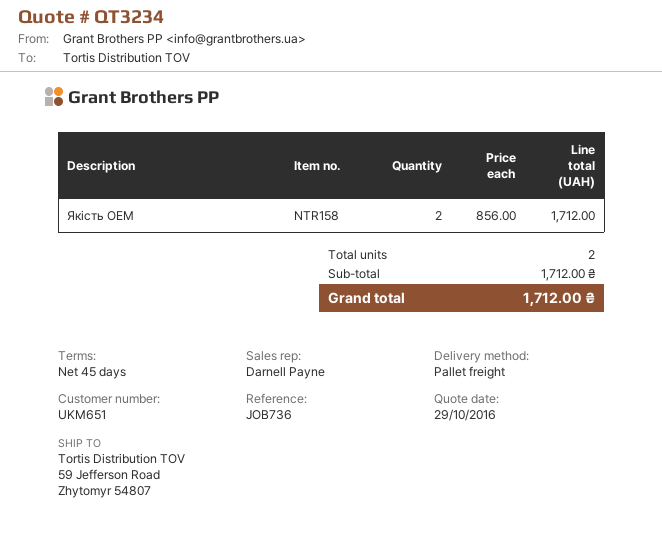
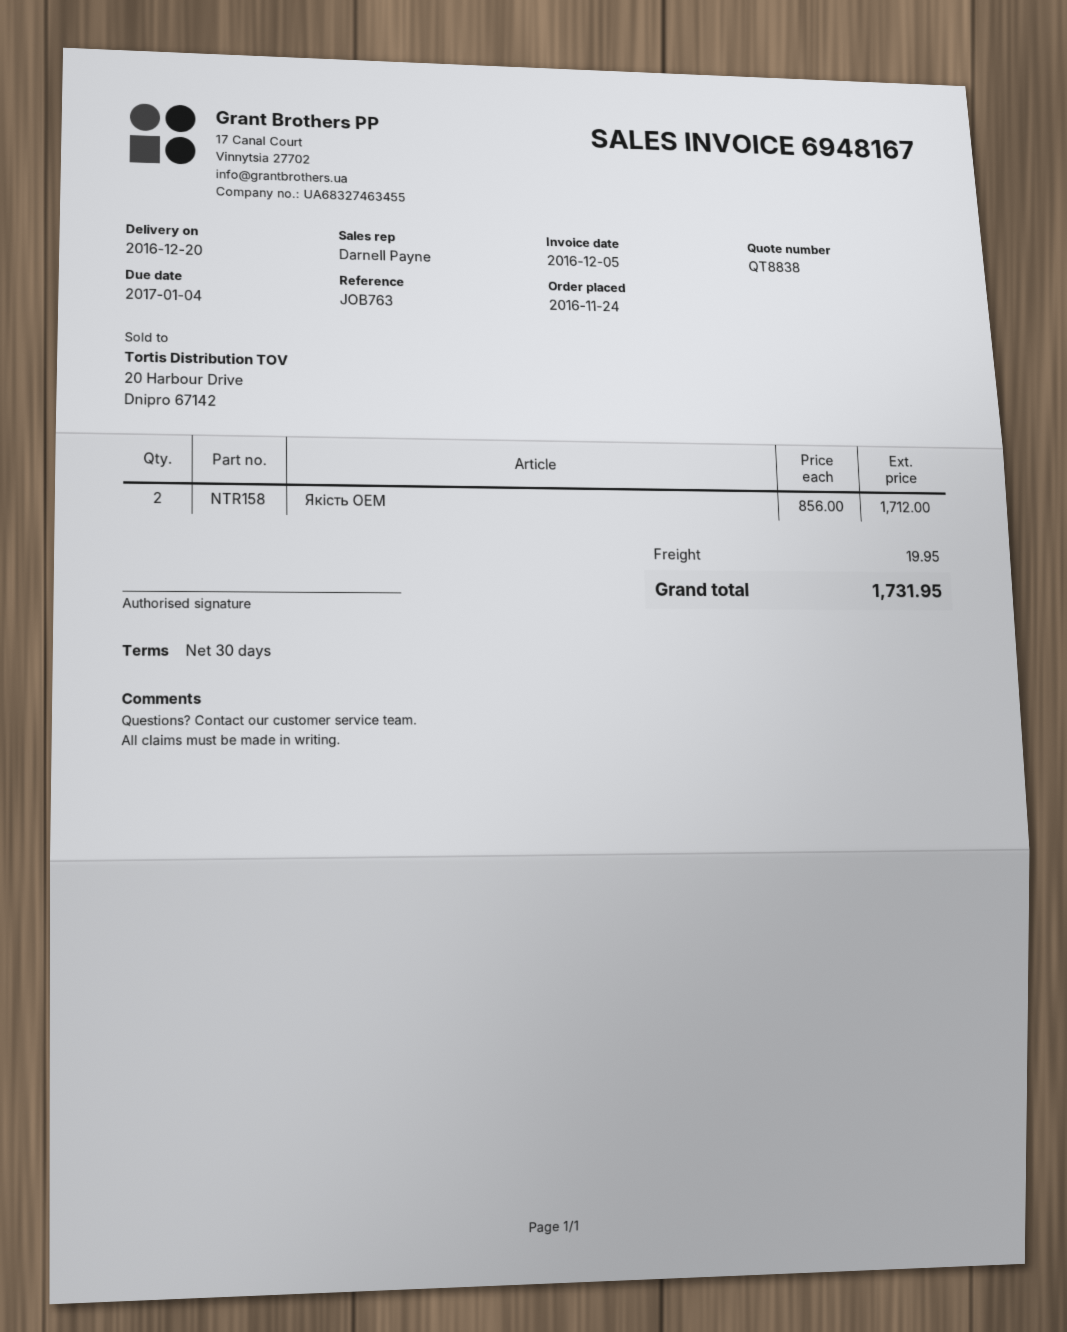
quote number: QT3234 -> QT8838
payment terms: 45 days -> 30 days
reference: JOB736 -> JOB763
shipping: none -> 19.95
total: 1712.00 -> 1731.95

